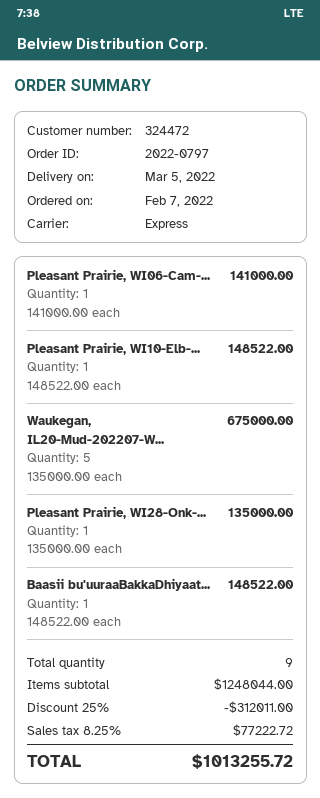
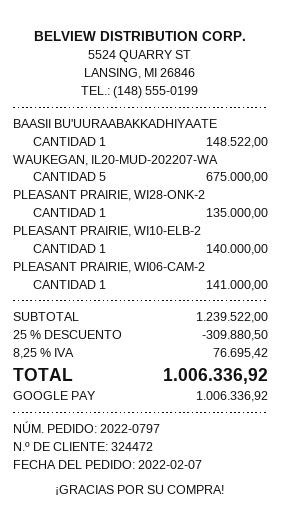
Pleasant Prairie, WI10-Elb-...: 1 for 148522.00 -> 1 for 140000.00
subtotal: 1248044.00 -> 1239522.00
discount: 25% = 312011.00 -> 25% = 309880.50
tax: 8.25% = 77222.72 -> 8.25% = 76695.42
total: 1013255.72 -> 1006336.92

